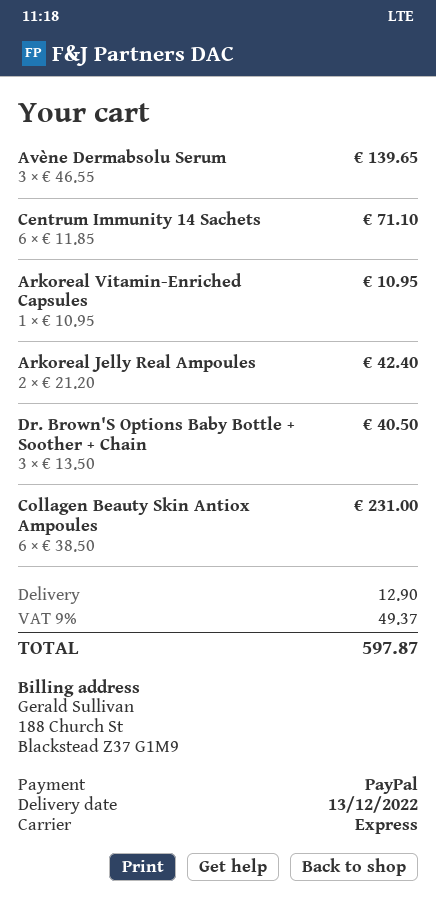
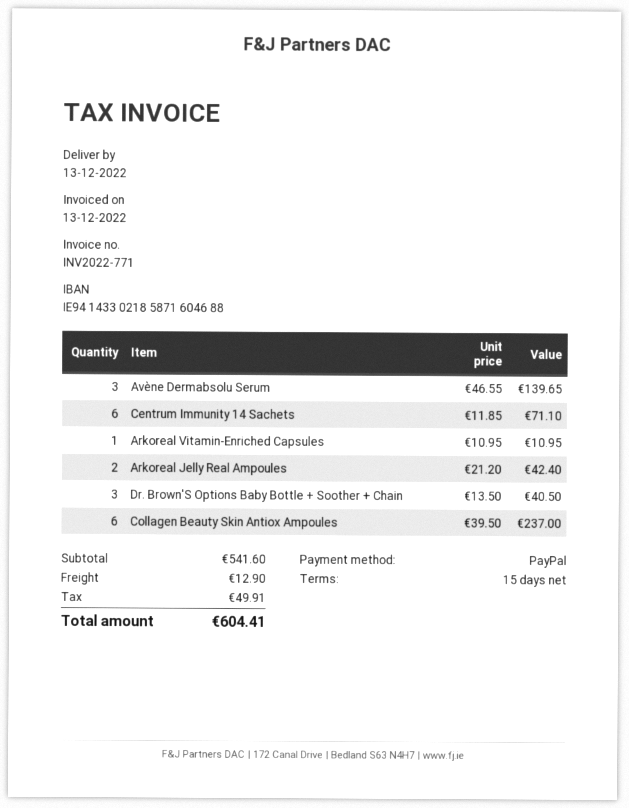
Collagen Beauty Skin Antiox Ampoules: 6 x 38.50 = 231.00 -> 6 x 39.50 = 237.00
tax: 49.37 -> 49.91
total: 597.87 -> 604.41

